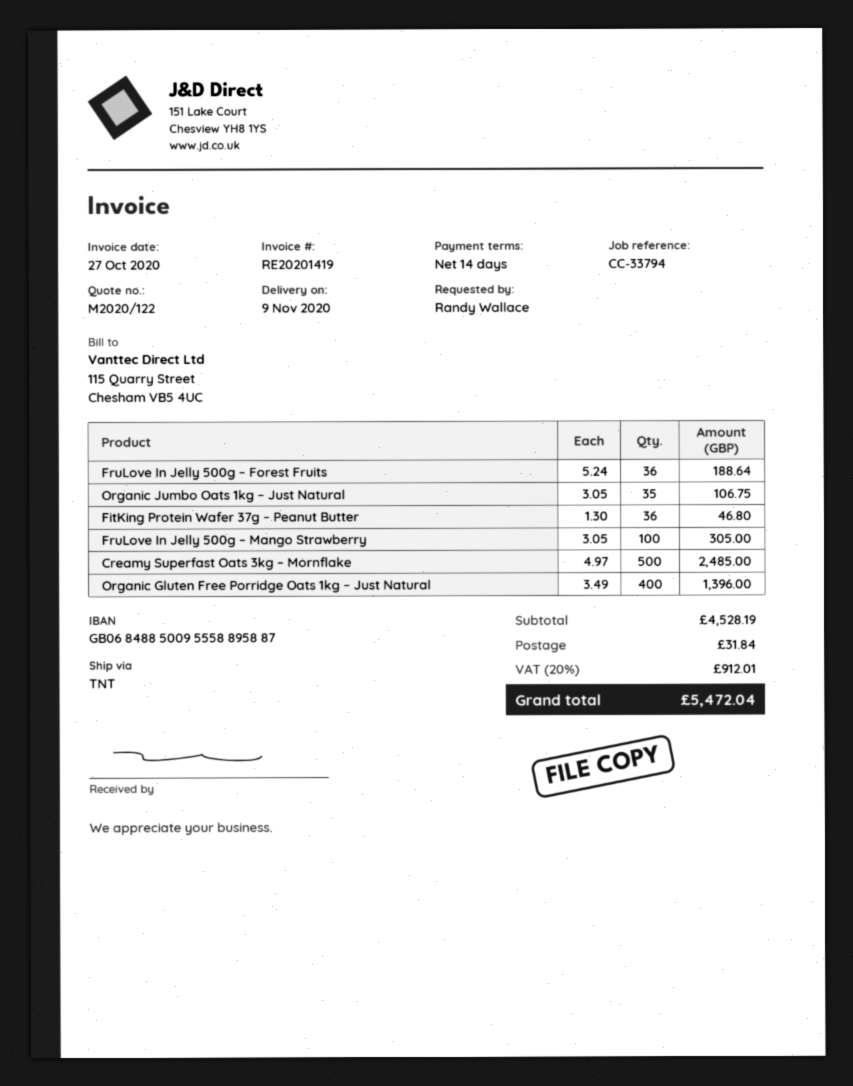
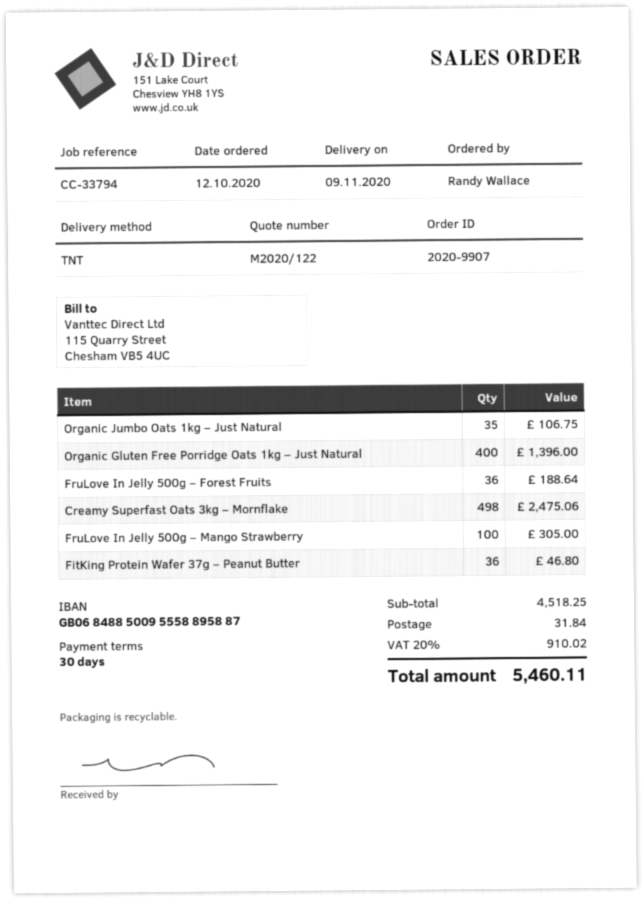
payment terms: 14 days -> 30 days
Creamy Superfast Oats 3kg – Mornflake: 500 for 2485.00 -> 498 for 2475.06
subtotal: 4528.19 -> 4518.25
tax: 20% = 912.01 -> 20% = 910.02
total: 5472.04 -> 5460.11

